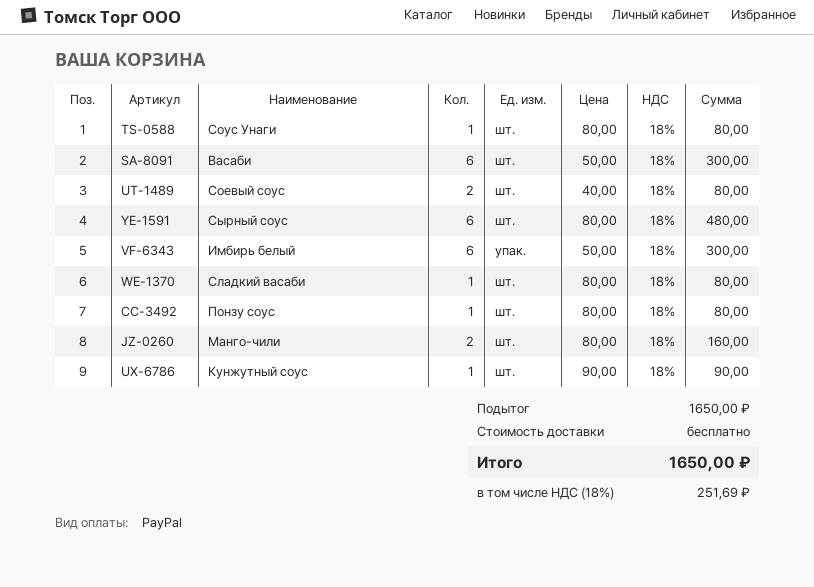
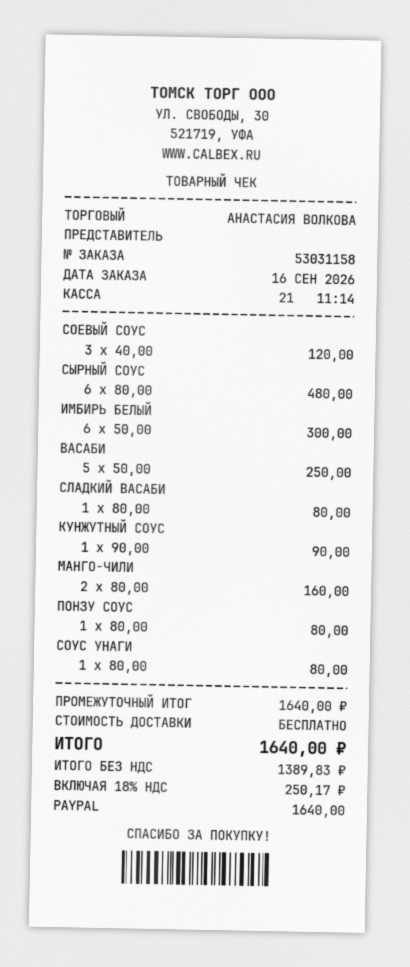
Васаби: 6 x 50.00 = 300.00 -> 5 x 50.00 = 250.00
Соевый соус: 2 x 40.00 = 80.00 -> 3 x 40.00 = 120.00
subtotal: 1650.00 -> 1640.00
tax: 18% = 251.69 -> 18% = 250.17
total: 1650.00 -> 1640.00

